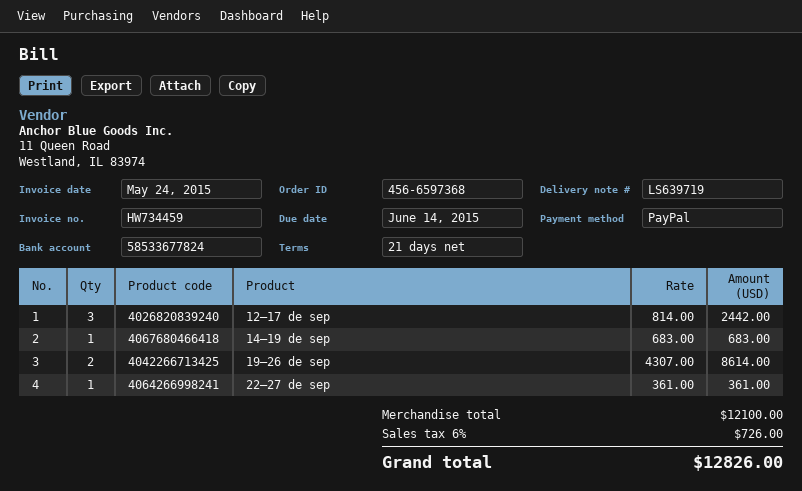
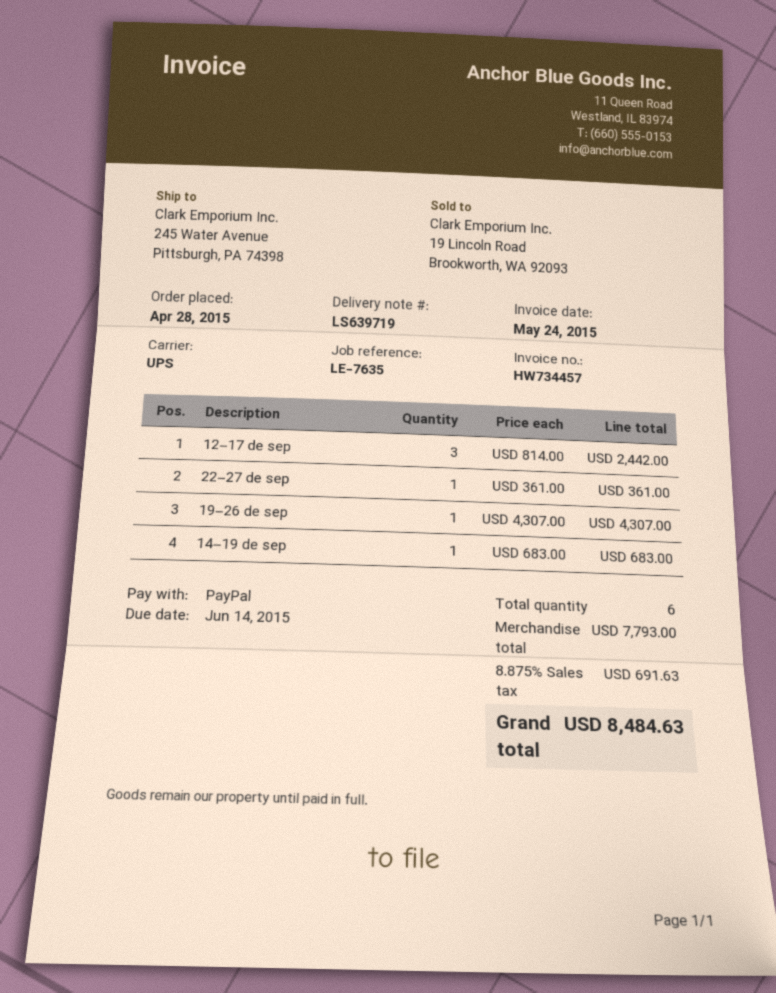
invoice number: HW734459 -> HW734457
19–26 de sep: 2 x 4307.00 = 8614.00 -> 1 x 4307.00 = 4307.00
subtotal: 12100.00 -> 7793.00
tax: 6% = 726.00 -> 8.875% = 691.63
total: 12826.00 -> 8484.63

